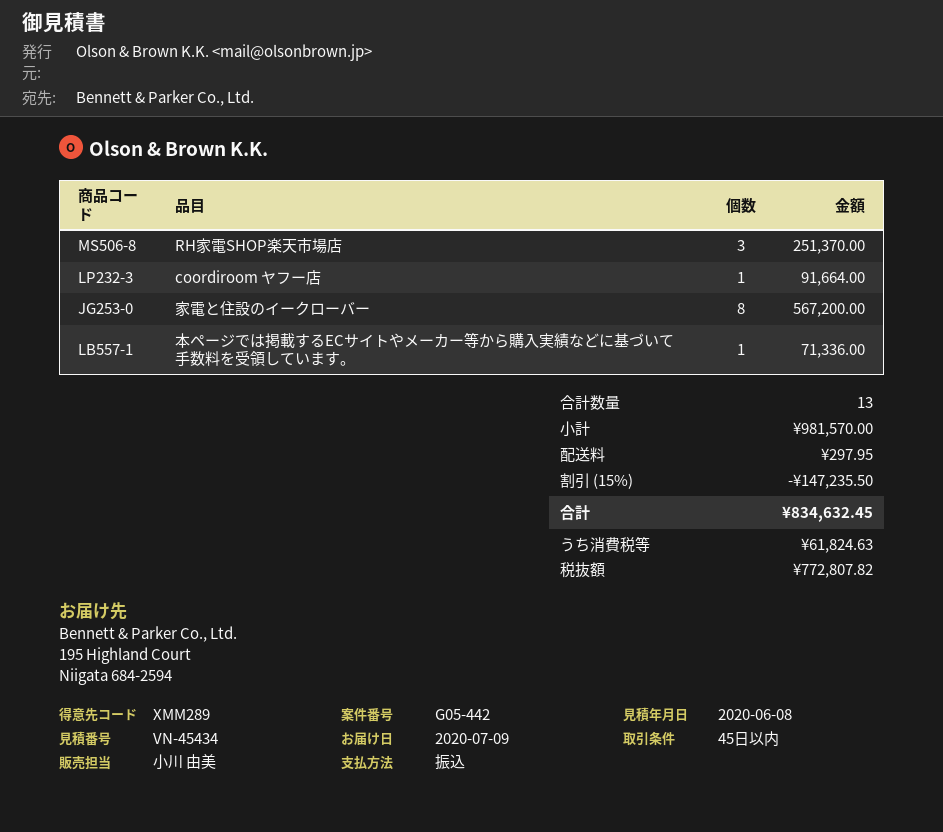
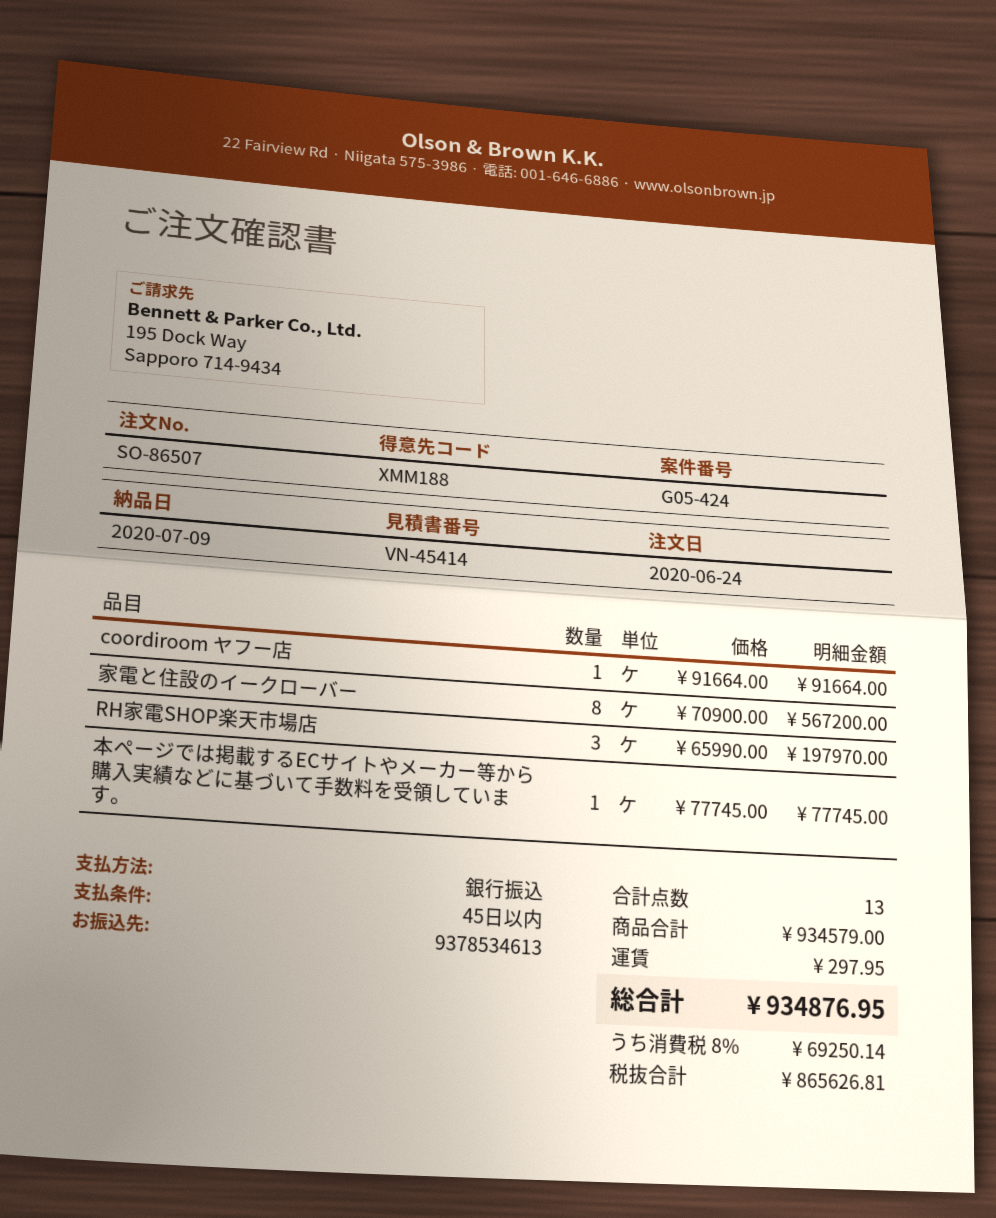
quote number: VN-45434 -> VN-45414
customer number: XMM289 -> XMM188
reference: G05-442 -> G05-424
RH家電SHOP楽天市場店: 3 for 251370.00 -> 3 for 197970.00
本ページでは掲載するECサイトやメーカー等から購入実績などに基づいて手数料を受領しています。: 1 for 71336.00 -> 1 for 77745.00
subtotal: 981570.00 -> 934579.00
discount: 15% = 147235.50 -> none
net: 772807.82 -> 865626.81
tax: 61824.63 -> 69250.14
total: 834632.45 -> 934876.95

